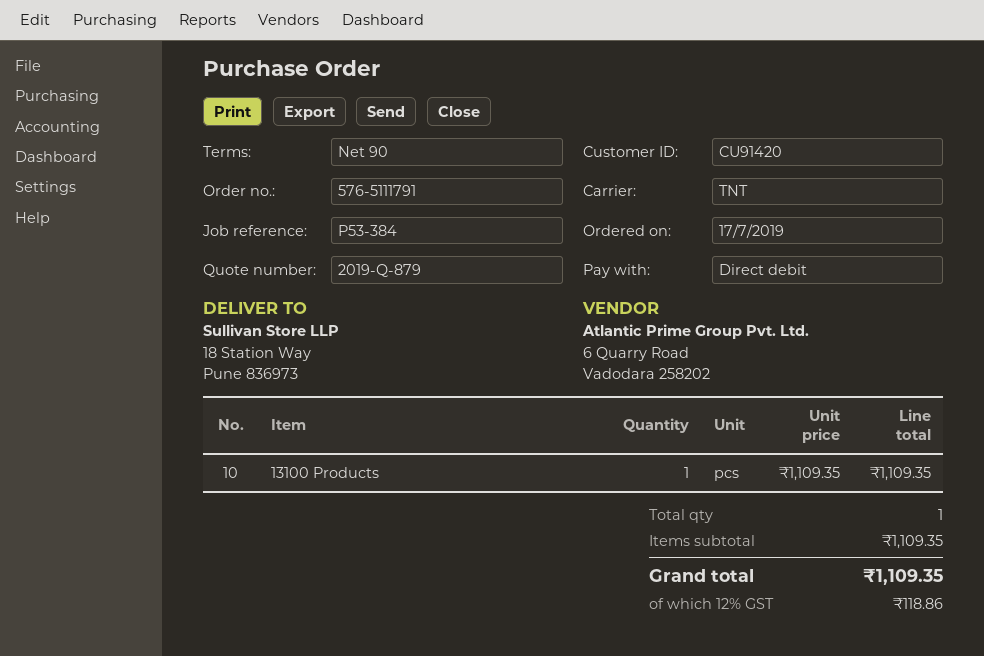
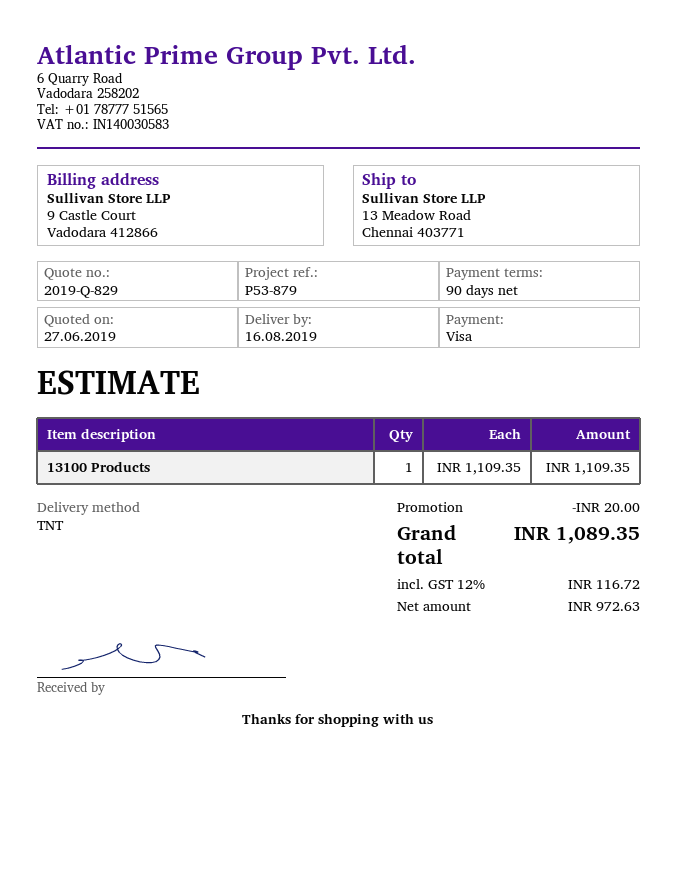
quote number: 2019-Q-879 -> 2019-Q-829
reference: P53-384 -> P53-879
payment method: direct debit -> Visa
ship to: 18 Station Way, Pune 836973 -> 13 Meadow Road, Chennai 403771
discount: none -> 20.00
tax: 12% = 118.86 -> 12% = 116.72
total: 1109.35 -> 1089.35

